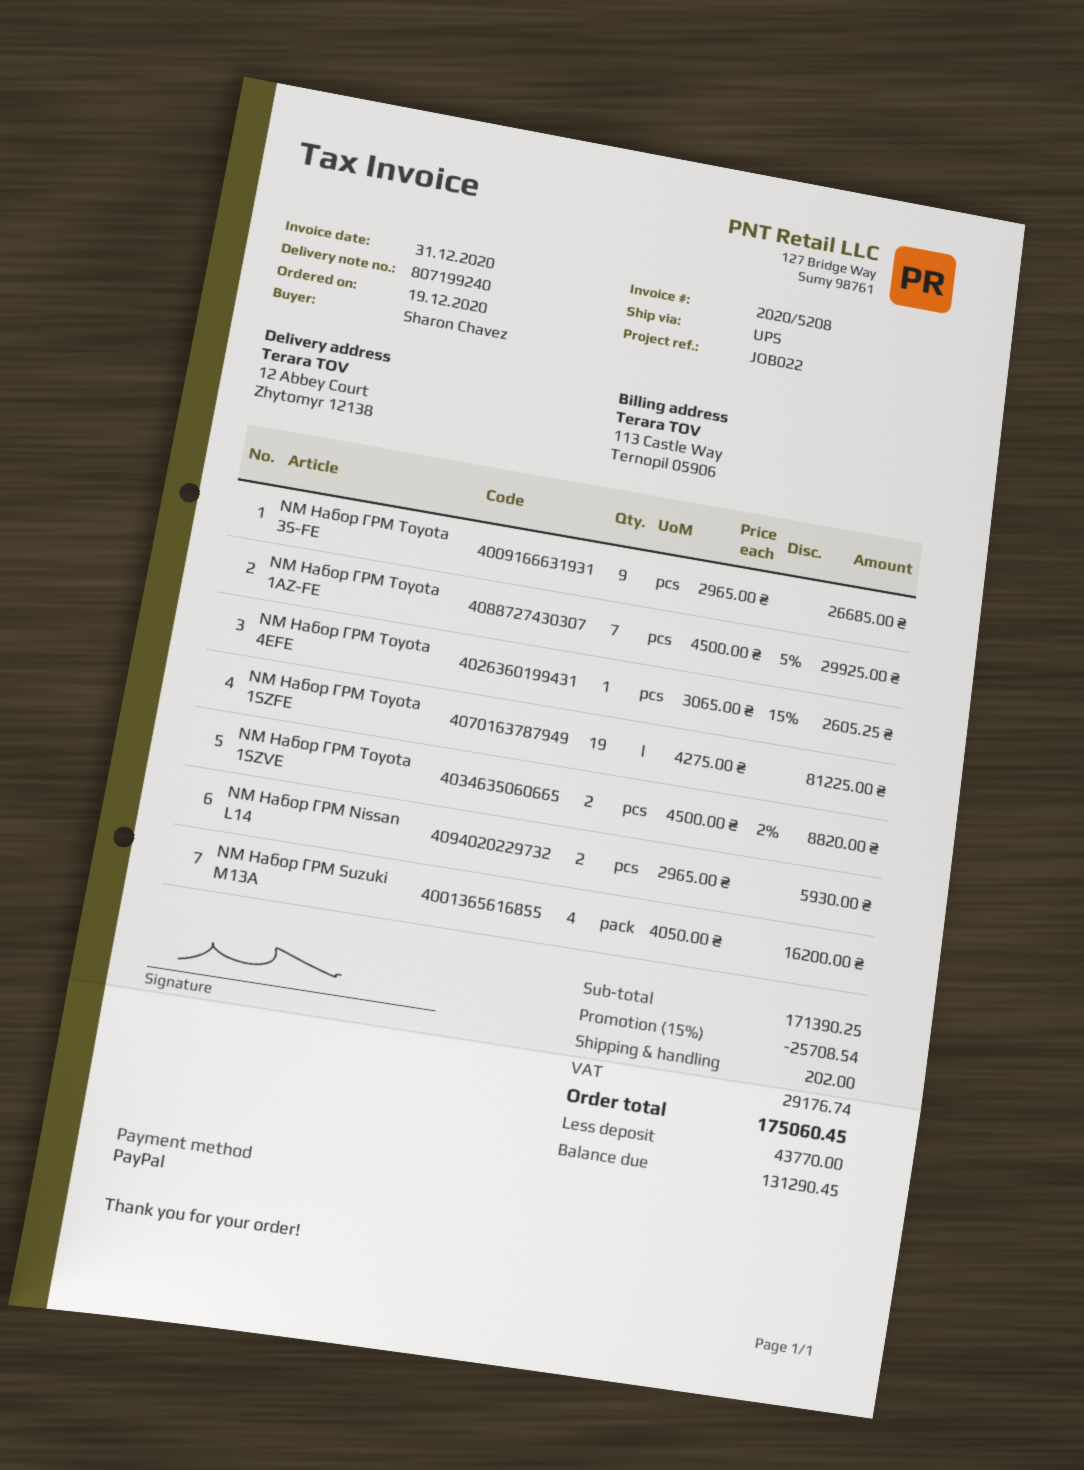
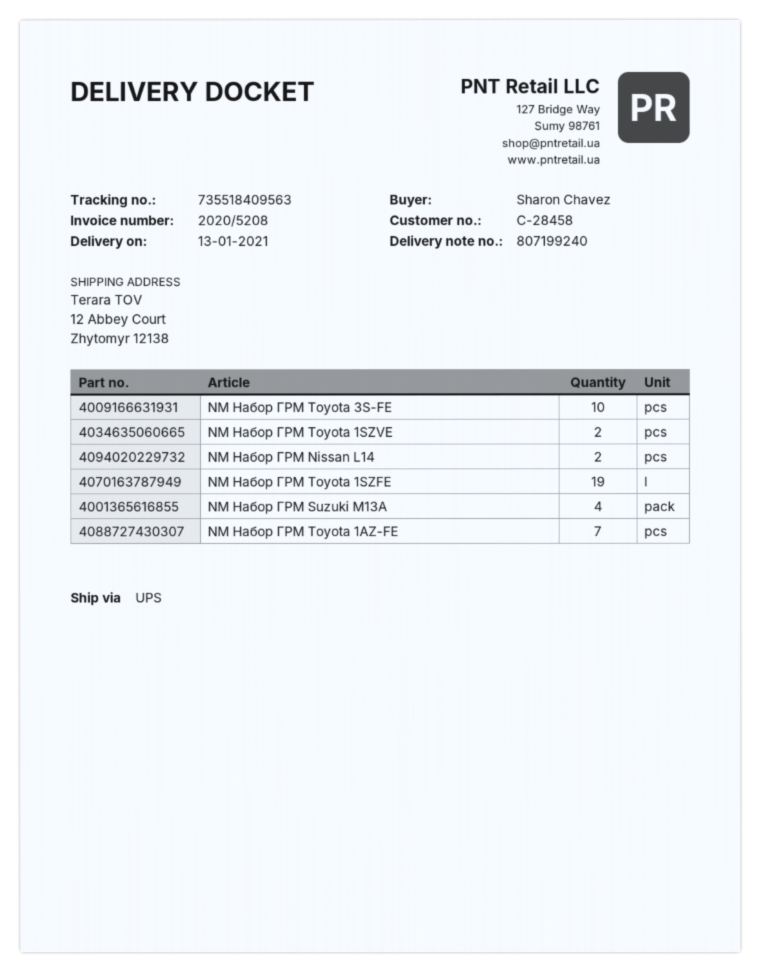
NM Набор ГРМ Toyota 3S-FE: 9 -> 10
NM Набор ГРМ Toyota 4EFE: 1 -> none

